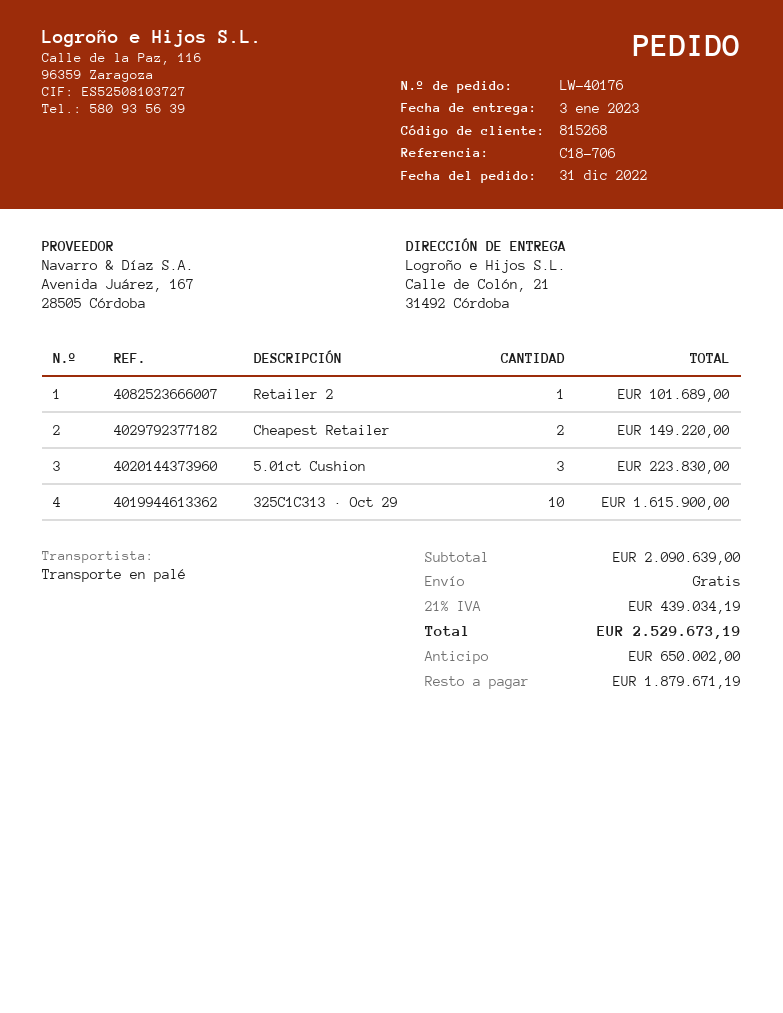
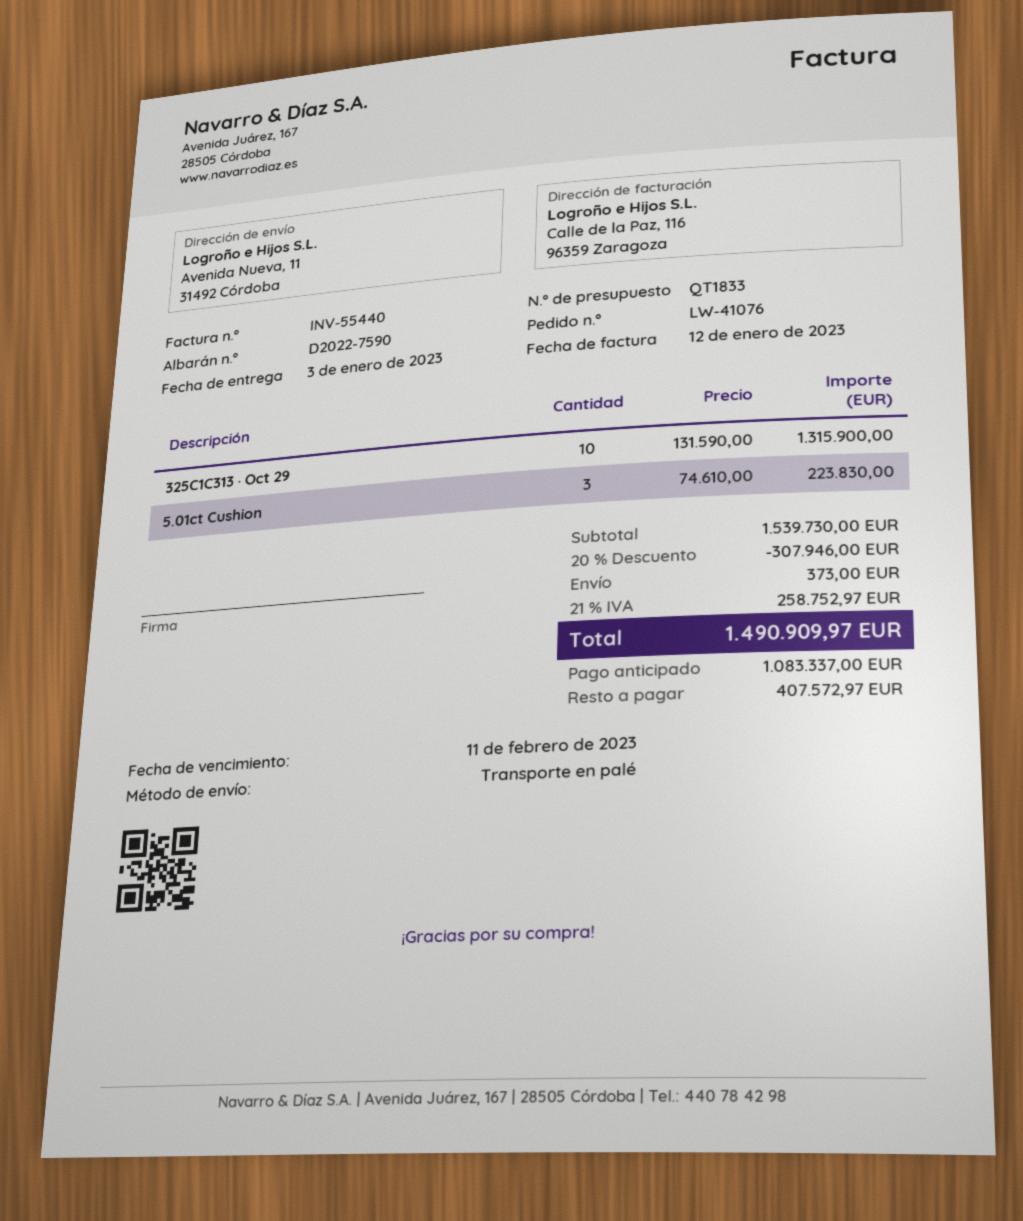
order number: LW-40176 -> LW-41076
ship to: Calle de Colón, 21, 31492 Córdoba -> Avenida Nueva, 11, 31492 Córdoba
Retailer 2: 1 for 101689.00 -> none
Cheapest Retailer: 2 for 149220.00 -> none
325C1C313 · Oct 29: 10 for 1615900.00 -> 10 for 1315900.00
subtotal: 2090639.00 -> 1539730.00
discount: none -> 20% = 307946.00
shipping: 0.00 -> 373.00
tax: 21% = 439034.19 -> 21% = 258752.97
total: 2529673.19 -> 1490909.97
deposit: 650002.00 -> 1083337.00
balance: 1879671.19 -> 407572.97

